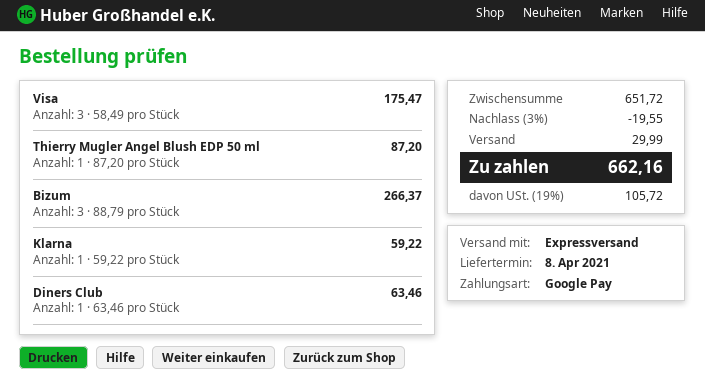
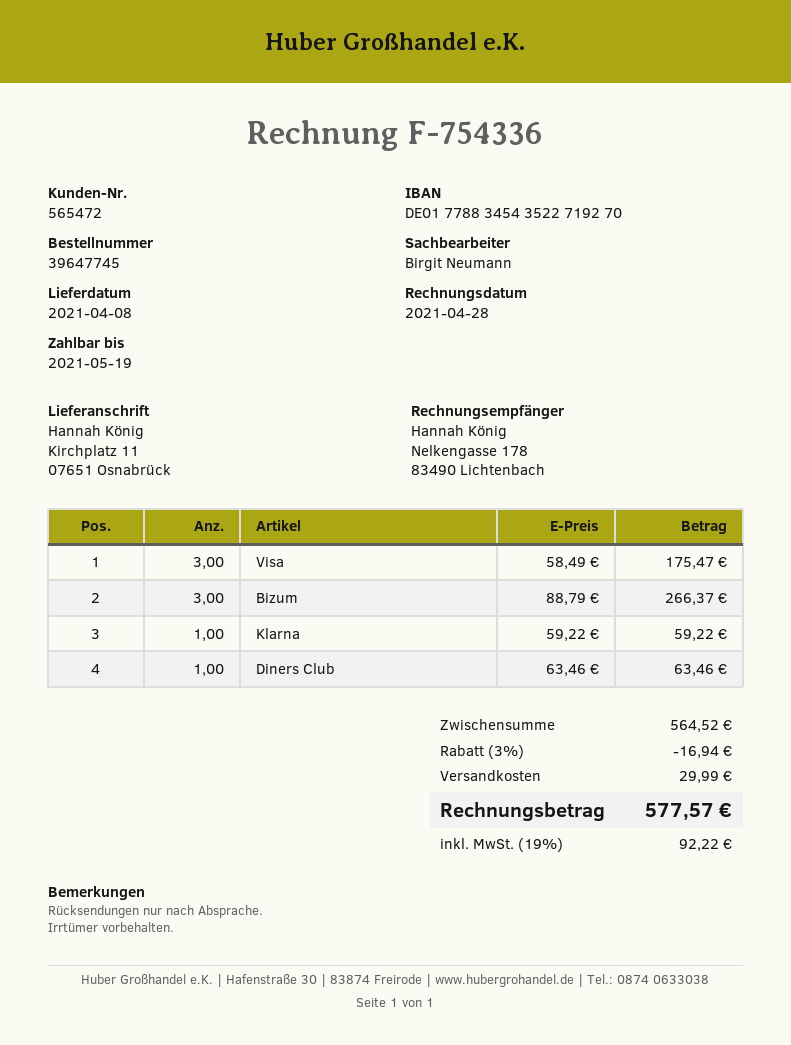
Thierry Mugler Angel Blush EDP 50 ml: 1 x 87.20 = 87.20 -> none
subtotal: 651.72 -> 564.52
discount: 3% = 19.55 -> 3% = 16.94
tax: 19% = 105.72 -> 19% = 92.22
total: 662.16 -> 577.57

